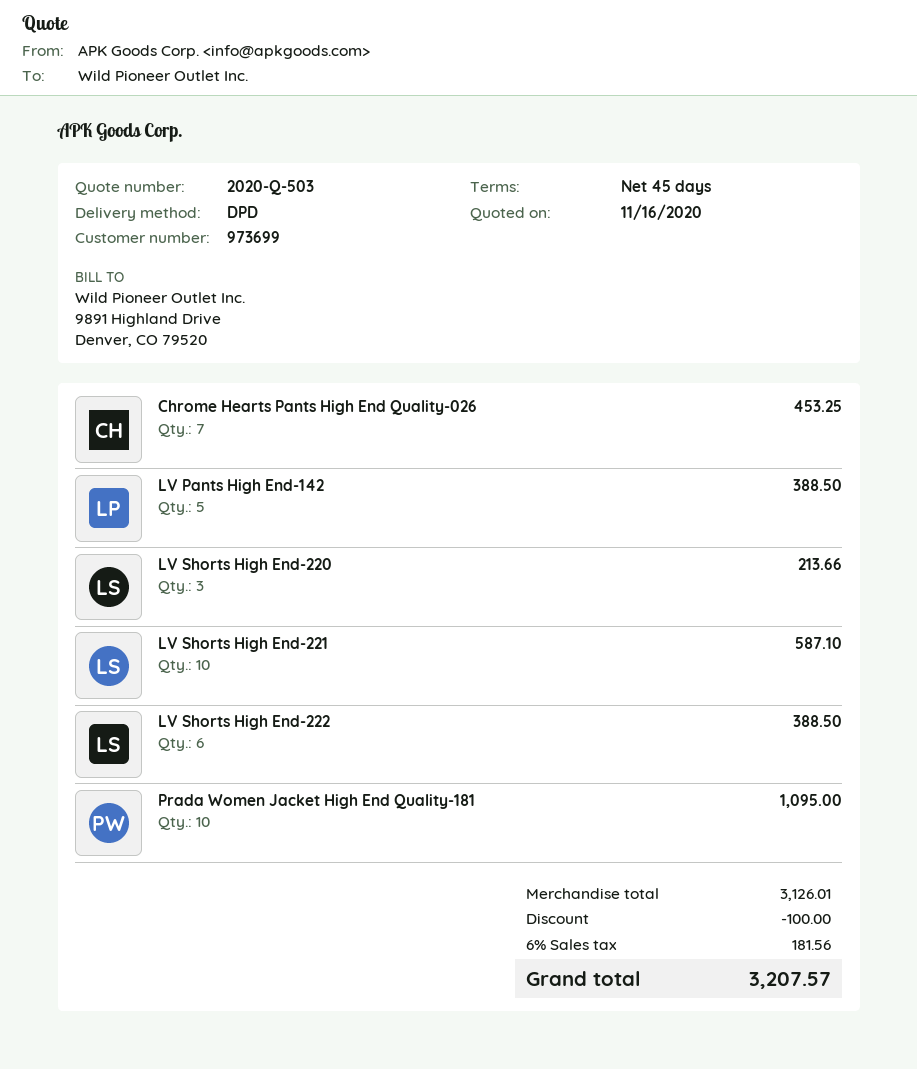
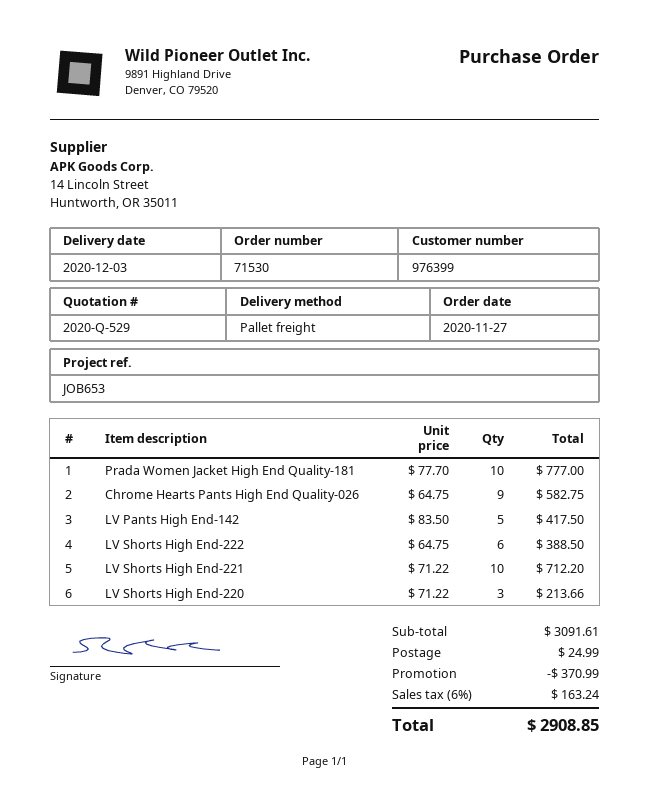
quote number: 2020-Q-503 -> 2020-Q-529
customer number: 973699 -> 976399
shipping method: DPD -> pallet freight
Chrome Hearts Pants High End Quality-026: 7 for 453.25 -> 9 for 582.75
LV Pants High End-142: 5 for 388.50 -> 5 for 417.50
LV Shorts High End-221: 10 for 587.10 -> 10 for 712.20
Prada Women Jacket High End Quality-181: 10 for 1095.00 -> 10 for 777.00
subtotal: 3126.01 -> 3091.61
discount: 100.00 -> 370.99
shipping: none -> 24.99
tax: 6% = 181.56 -> 6% = 163.24
total: 3207.57 -> 2908.85

